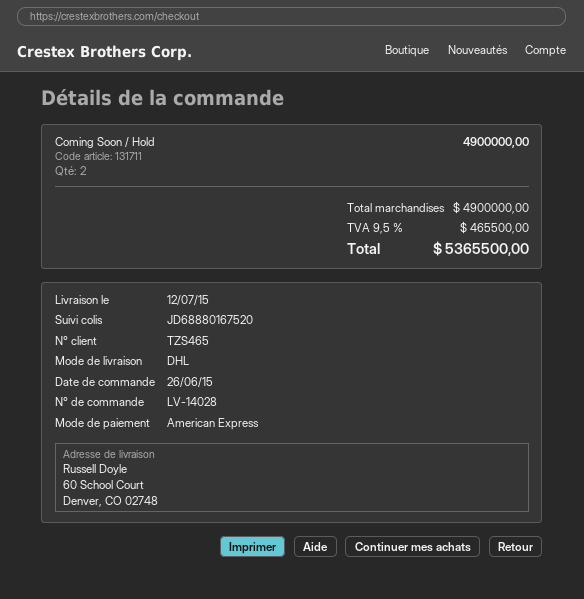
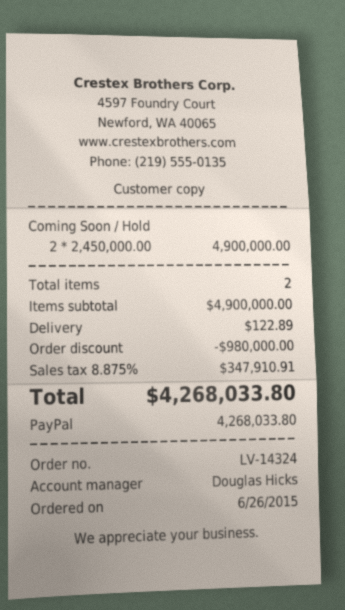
order number: LV-14028 -> LV-14324
payment method: American Express -> PayPal
discount: none -> 980000.00
shipping: none -> 122.89
tax: 9.5% = 465500.00 -> 8.875% = 347910.91
total: 5365500.00 -> 4268033.80

